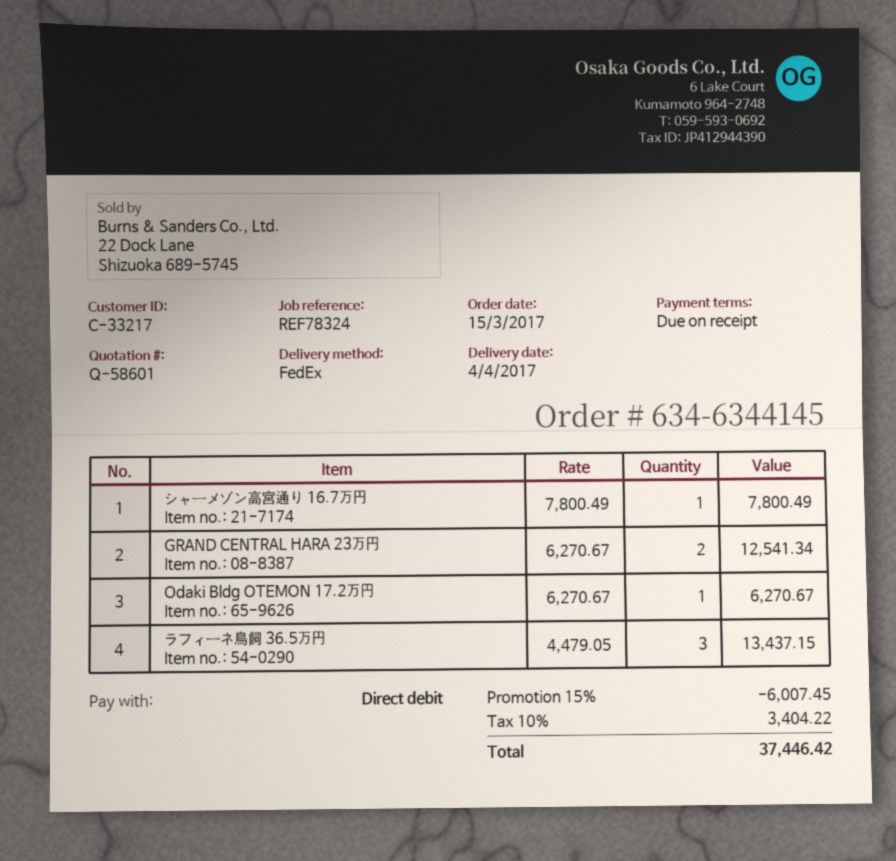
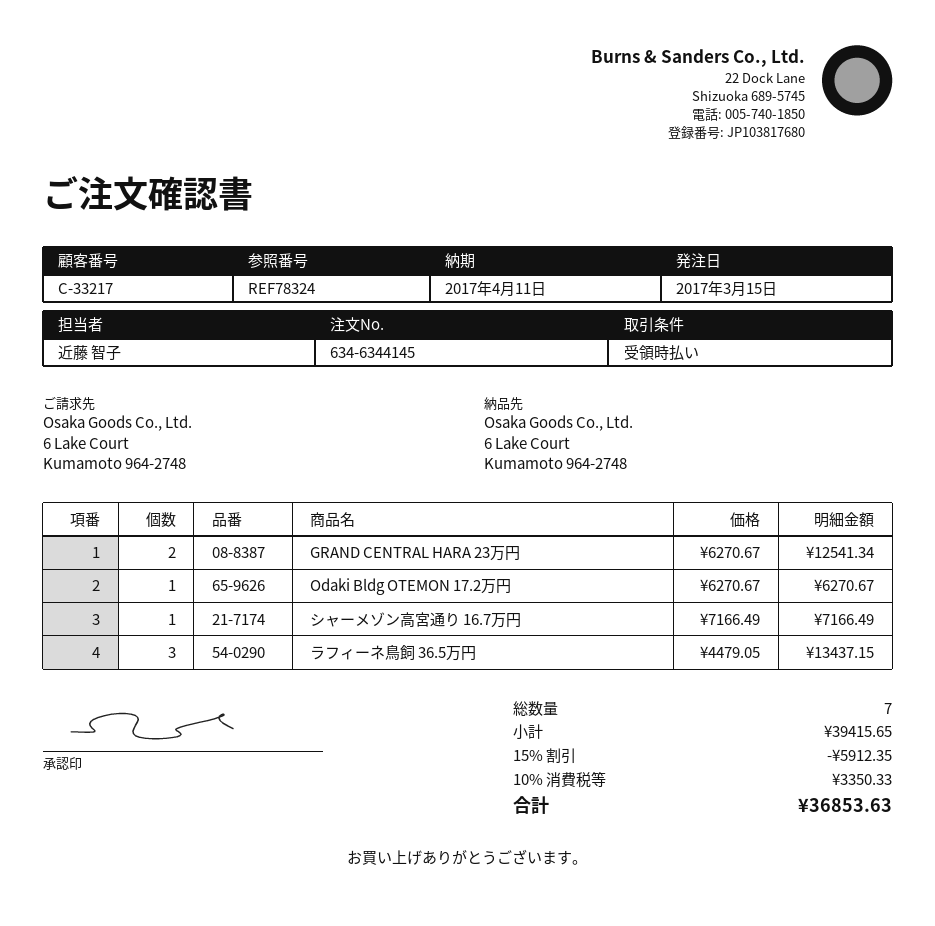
delivery date: 2017-04-04 -> 2017-04-11
シャーメゾン高宮通り 16.7万円: 1 x 7800.49 = 7800.49 -> 1 x 7166.49 = 7166.49
discount: 15% = 6007.45 -> 15% = 5912.35
tax: 10% = 3404.22 -> 10% = 3350.33
total: 37446.42 -> 36853.63

